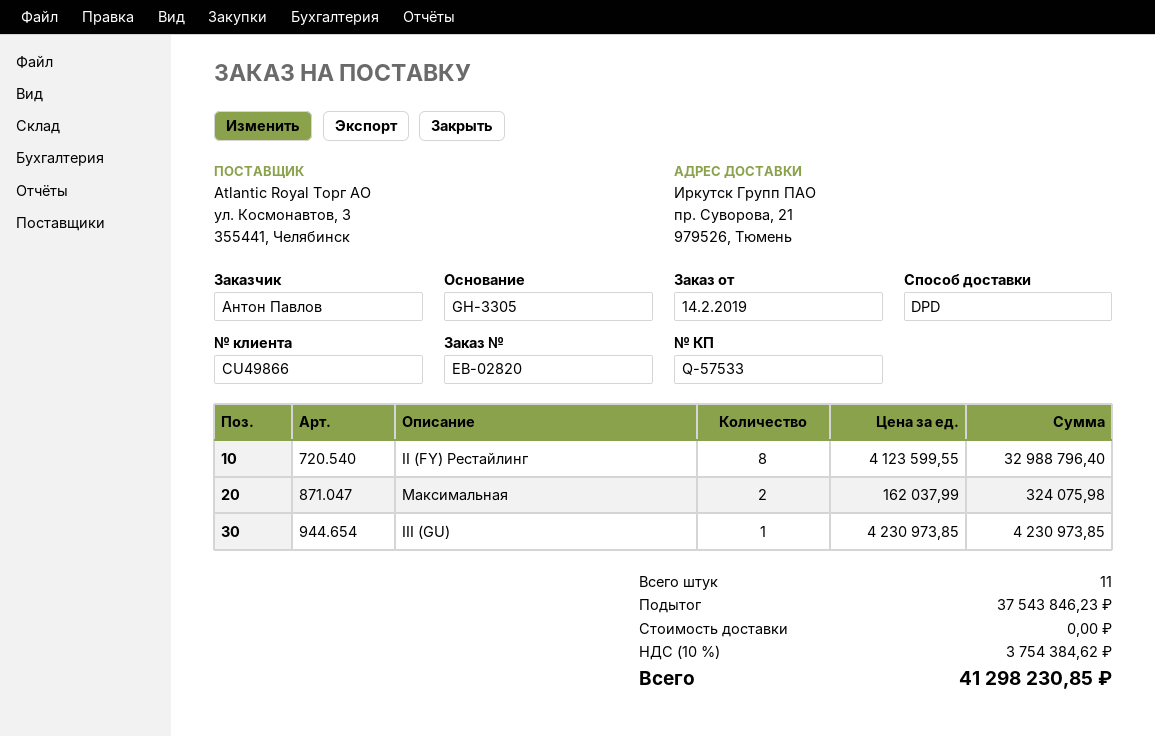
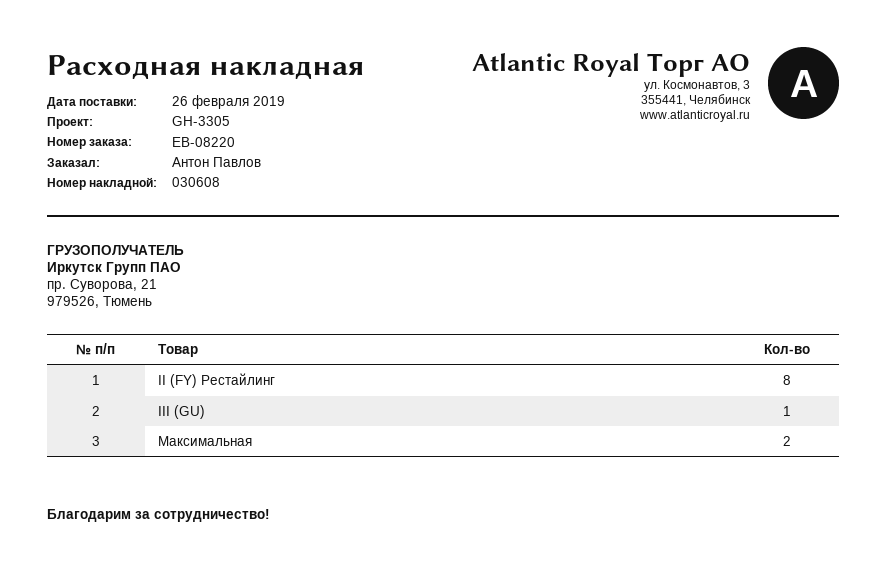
order number: EB-02820 -> EB-08220

